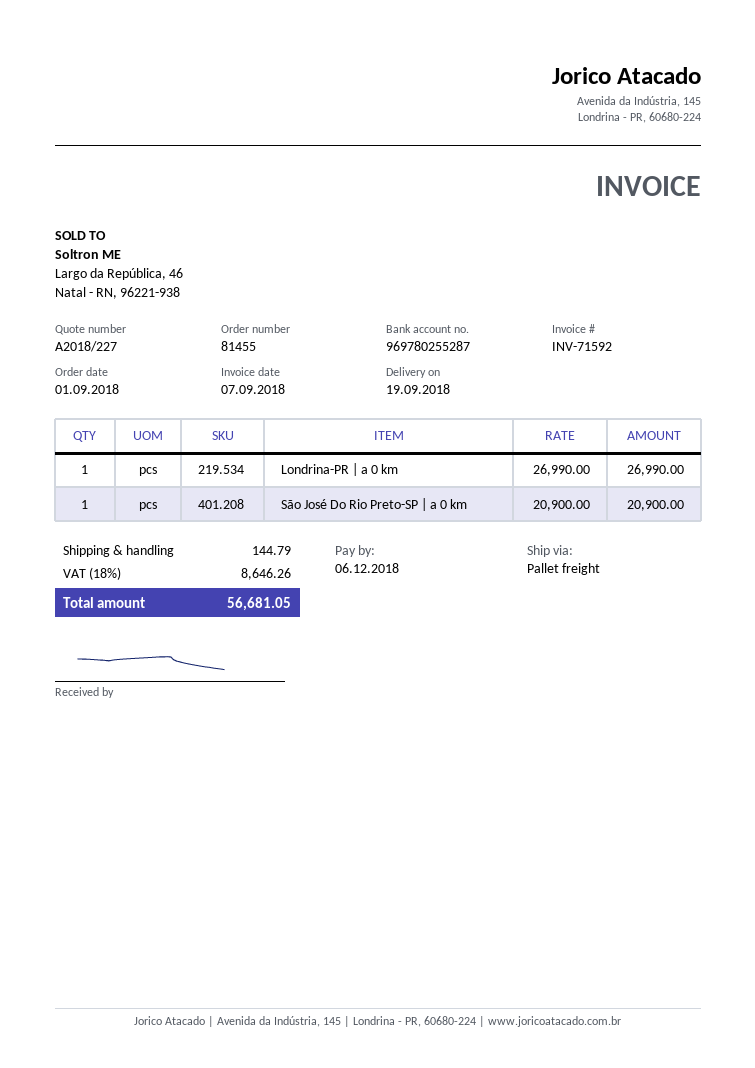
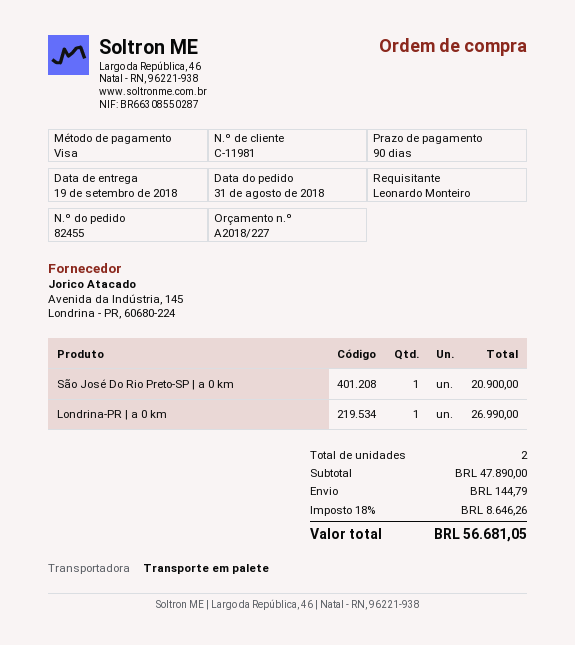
order number: 81455 -> 82455
order date: 2018-09-01 -> 2018-08-31

